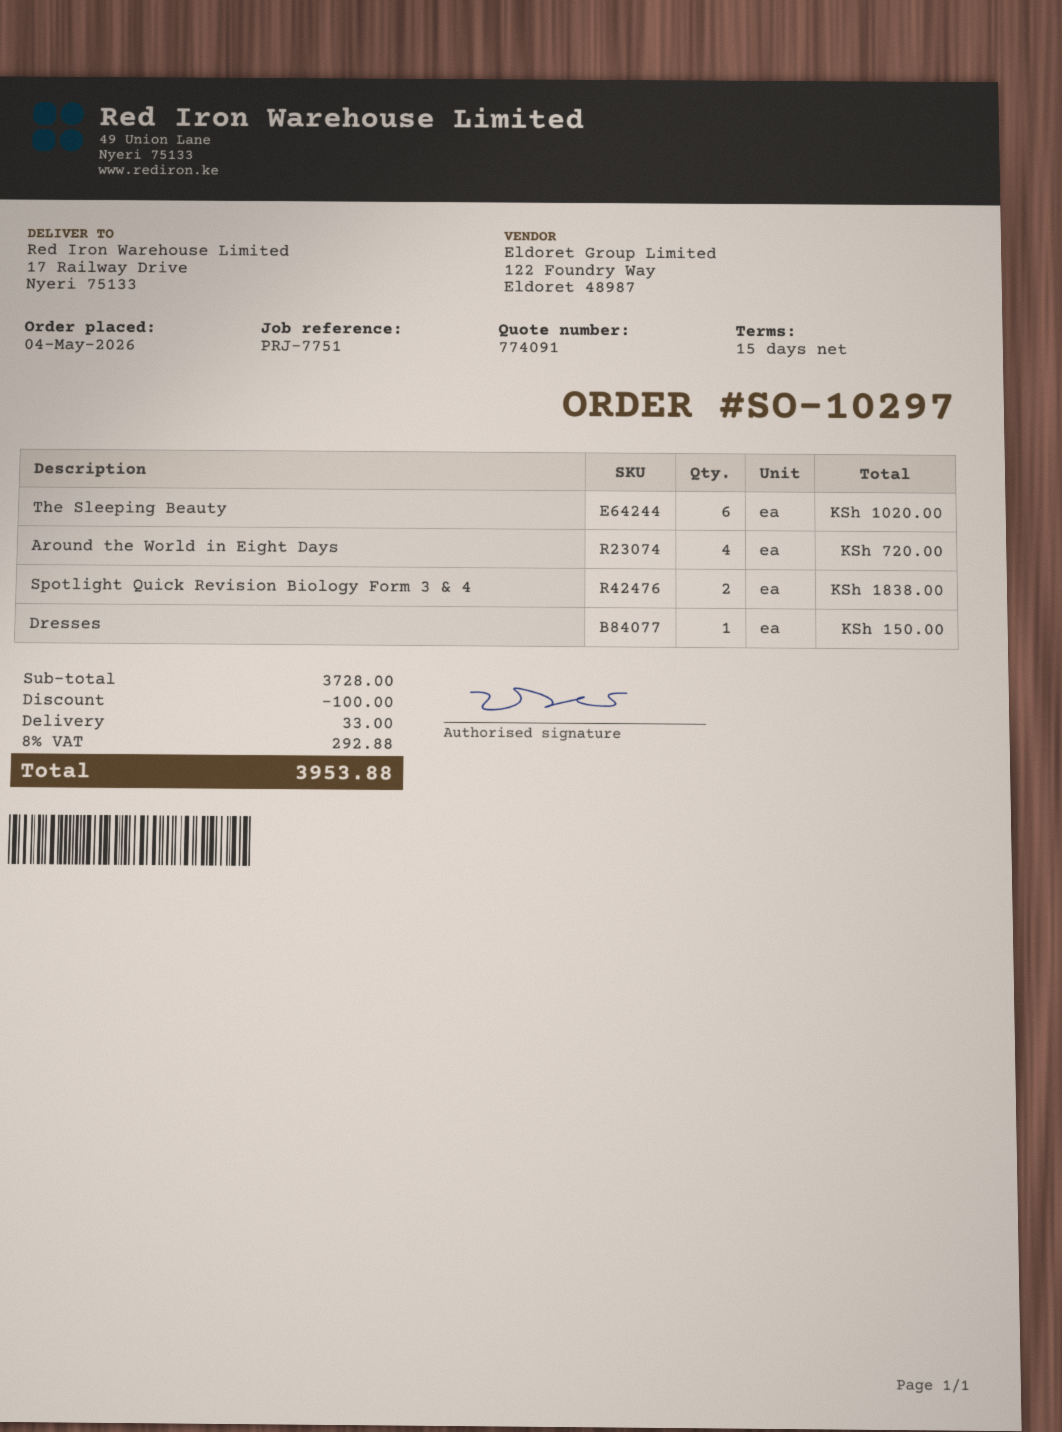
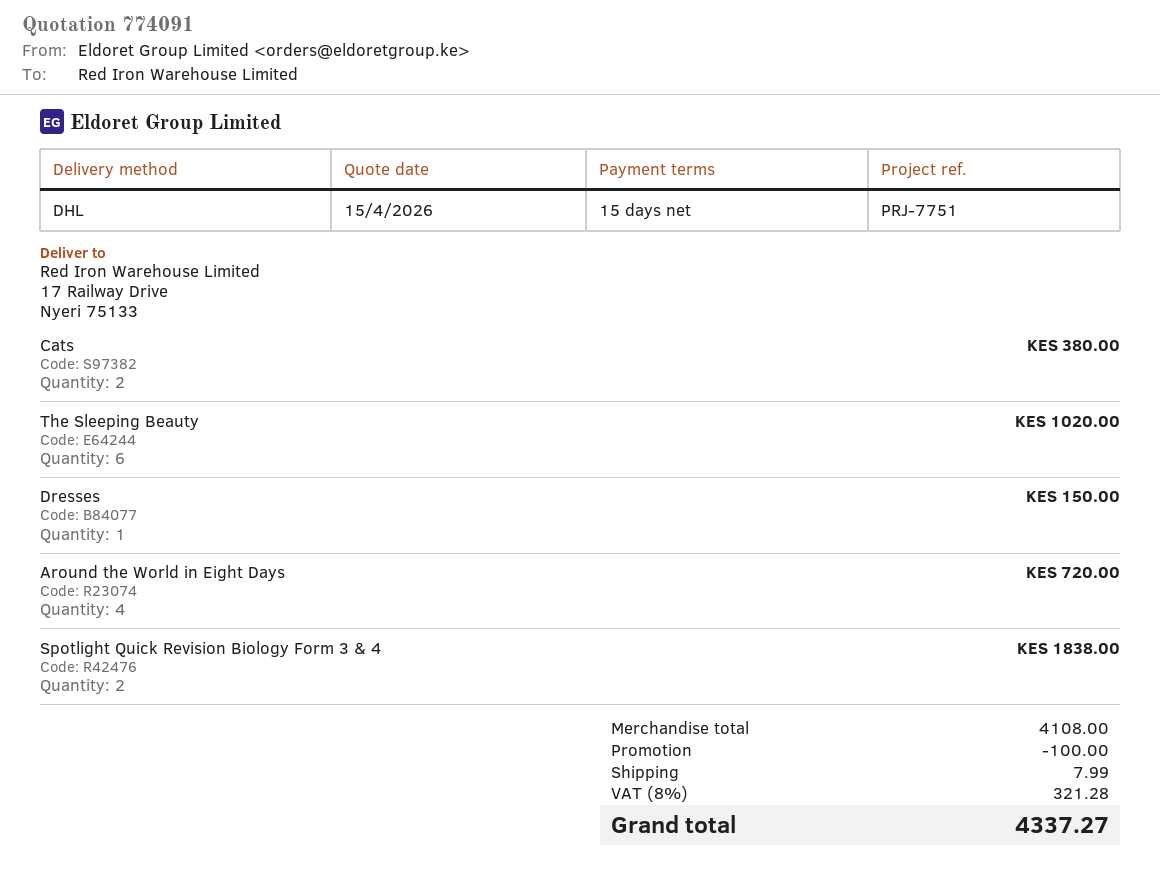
Cats: none -> 2 for 380.00
subtotal: 3728.00 -> 4108.00
shipping: 33.00 -> 7.99
tax: 8% = 292.88 -> 8% = 321.28
total: 3953.88 -> 4337.27

